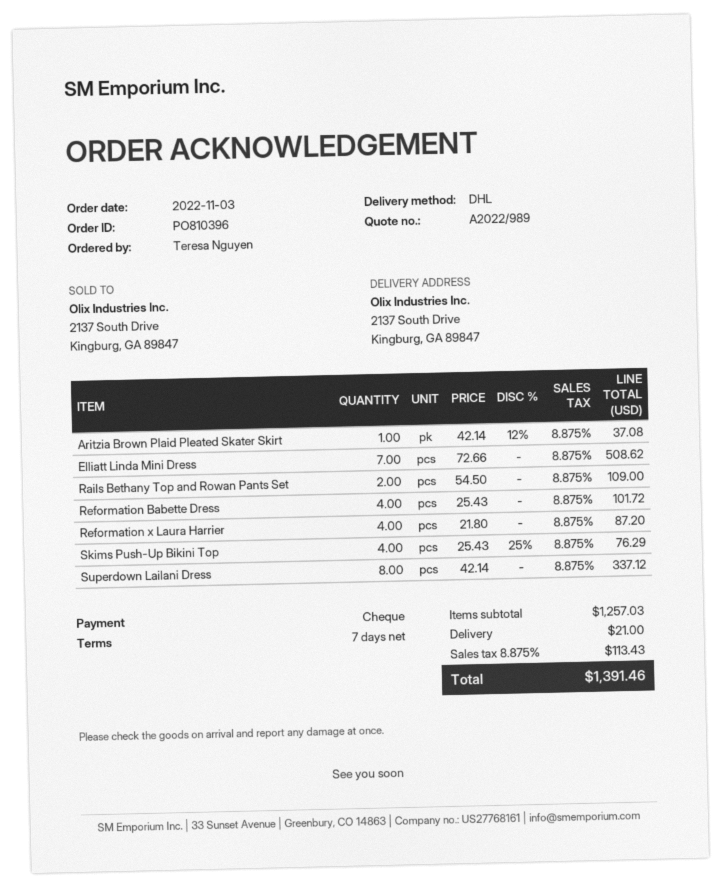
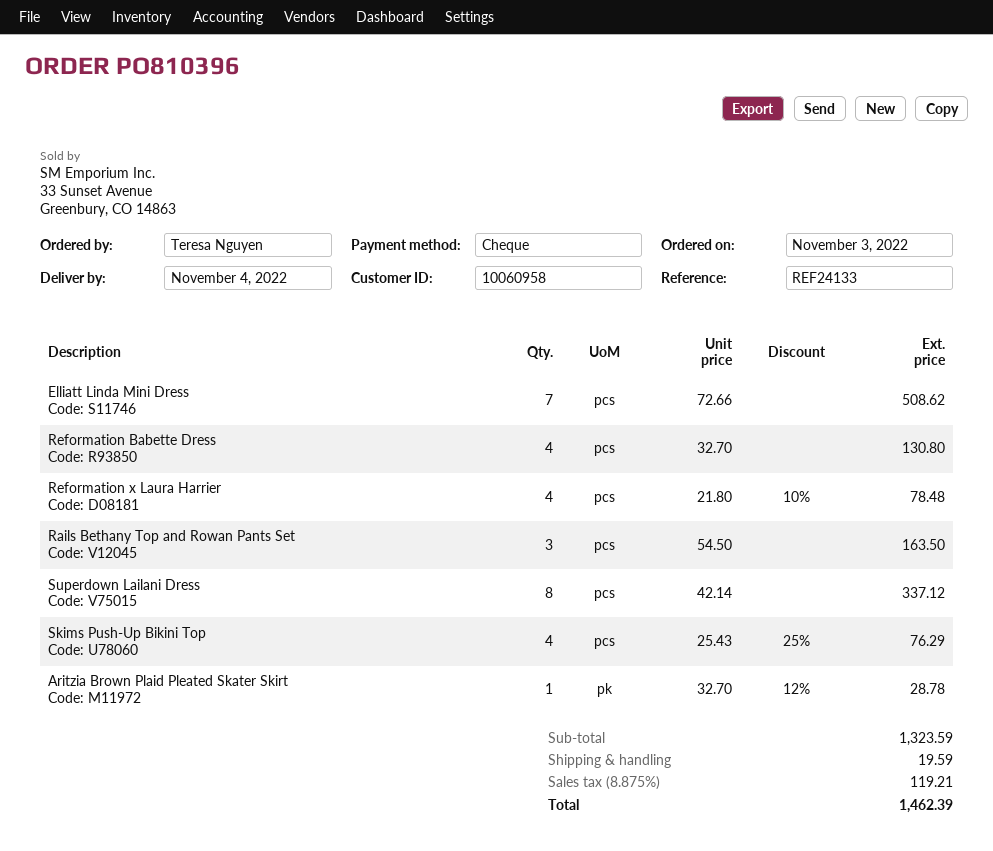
Aritzia Brown Plaid Pleated Skater Skirt: 1 x 42.14 - 12% = 37.08 -> 1 x 32.70 - 12% = 28.78
Rails Bethany Top and Rowan Pants Set: 2 x 54.50 = 109.00 -> 3 x 54.50 = 163.50
Reformation Babette Dress: 4 x 25.43 = 101.72 -> 4 x 32.70 = 130.80
Reformation x Laura Harrier: 4 x 21.80 = 87.20 -> 4 x 21.80 - 10% = 78.48
subtotal: 1257.03 -> 1323.59
shipping: 21.00 -> 19.59
tax: 8.875% = 113.43 -> 8.875% = 119.21
total: 1391.46 -> 1462.39

